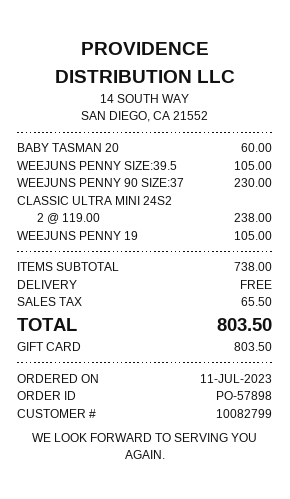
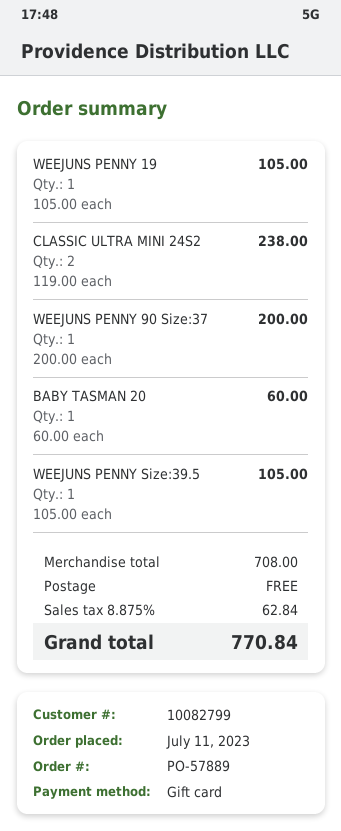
order number: PO-57898 -> PO-57889
WEEJUNS PENNY 90 SIZE:37: 1 x 230.00 = 230.00 -> 1 x 200.00 = 200.00
subtotal: 738.00 -> 708.00
tax: 65.50 -> 62.84
total: 803.50 -> 770.84

